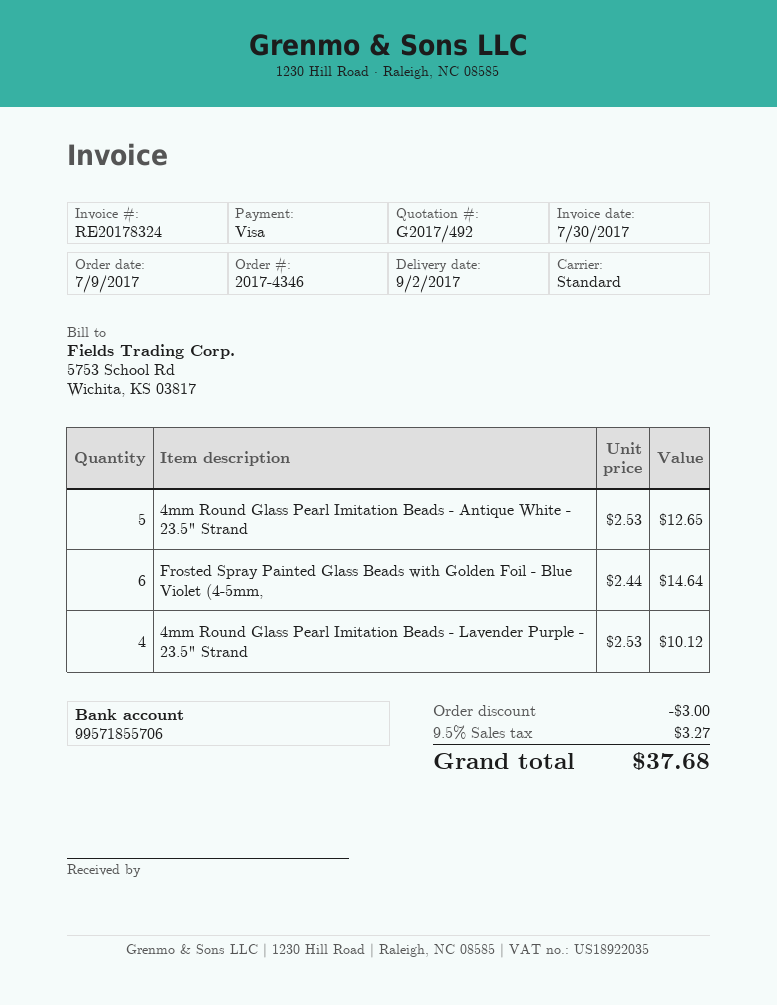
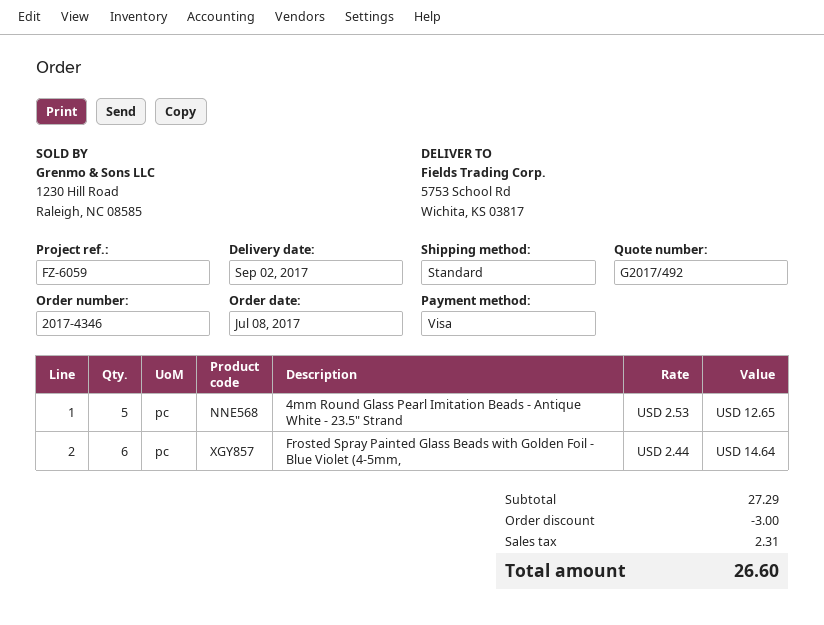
order date: 2017-07-09 -> 2017-07-08
4mm Round Glass Pearl Imitation Beads - Lavender Purple - 23.5" Strand: 4 x 2.53 = 10.12 -> none
tax: 3.27 -> 2.31
total: 37.68 -> 26.60

